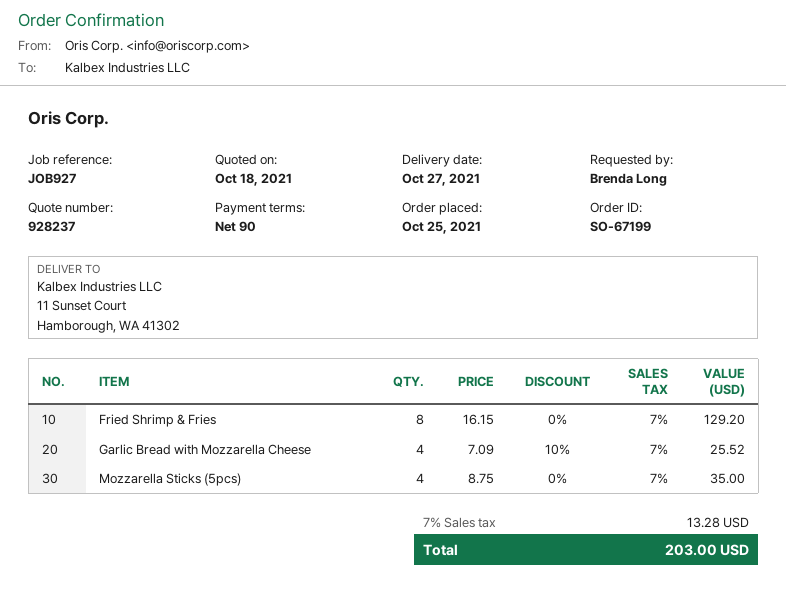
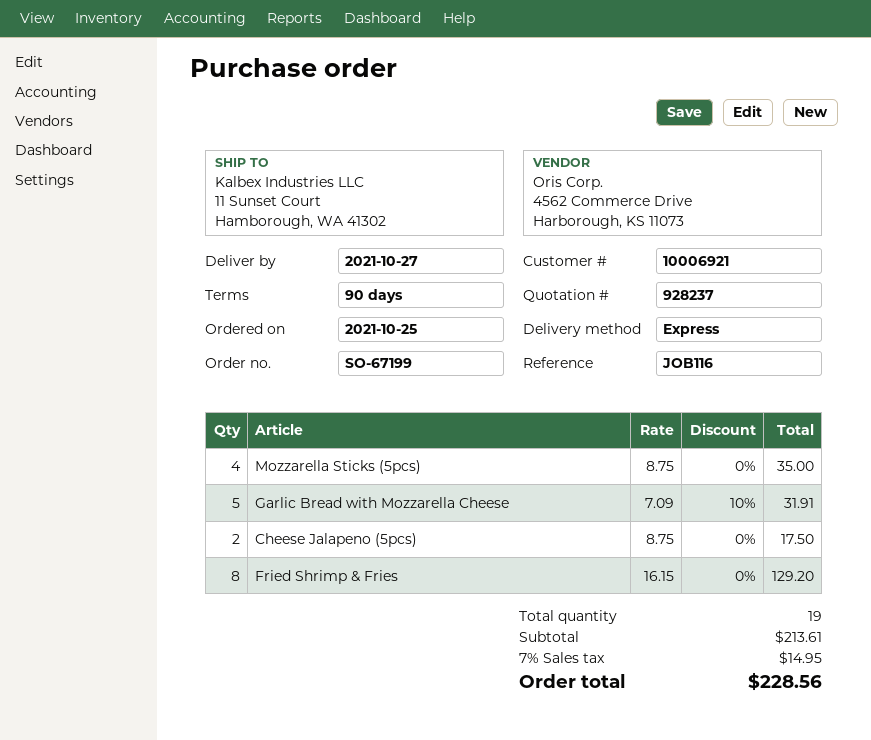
reference: JOB927 -> JOB116
Garlic Bread with Mozzarella Cheese: 4 x 7.09 - 10% = 25.52 -> 5 x 7.09 - 10% = 31.91
Cheese Jalapeno (5pcs): none -> 2 x 8.75 = 17.50
tax: 7% = 13.28 -> 7% = 14.95
total: 203.00 -> 228.56

